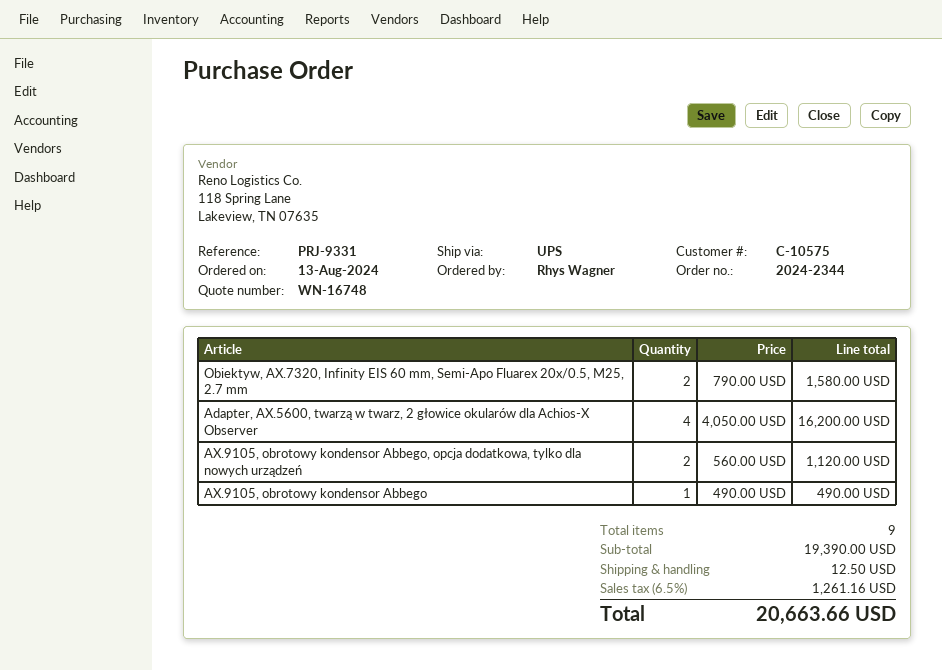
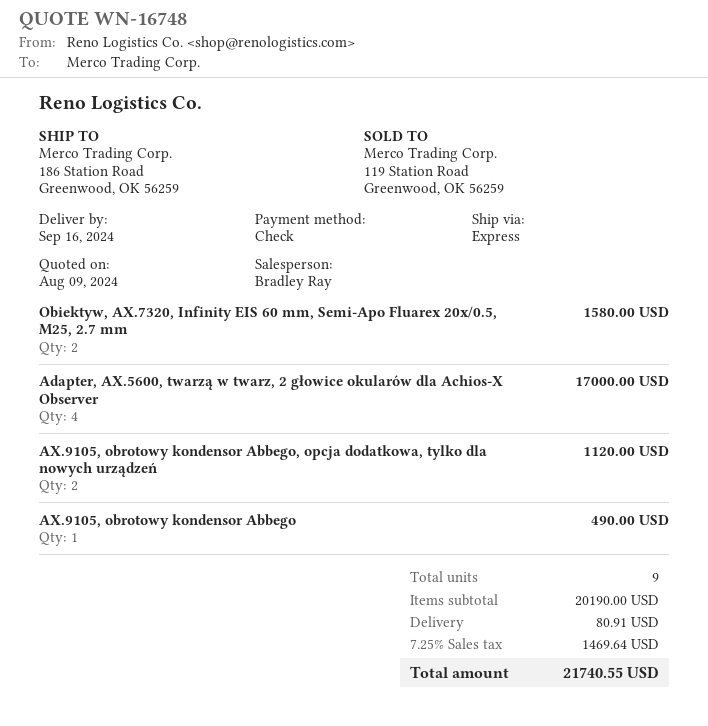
shipping method: UPS -> express
Adapter, AX.5600, twarzą w twarz, 2 głowice okularów dla Achios-X Observer: 4 for 16200.00 -> 4 for 17000.00
subtotal: 19390.00 -> 20190.00
shipping: 12.50 -> 80.91
tax: 6.5% = 1261.16 -> 7.25% = 1469.64
total: 20663.66 -> 21740.55

